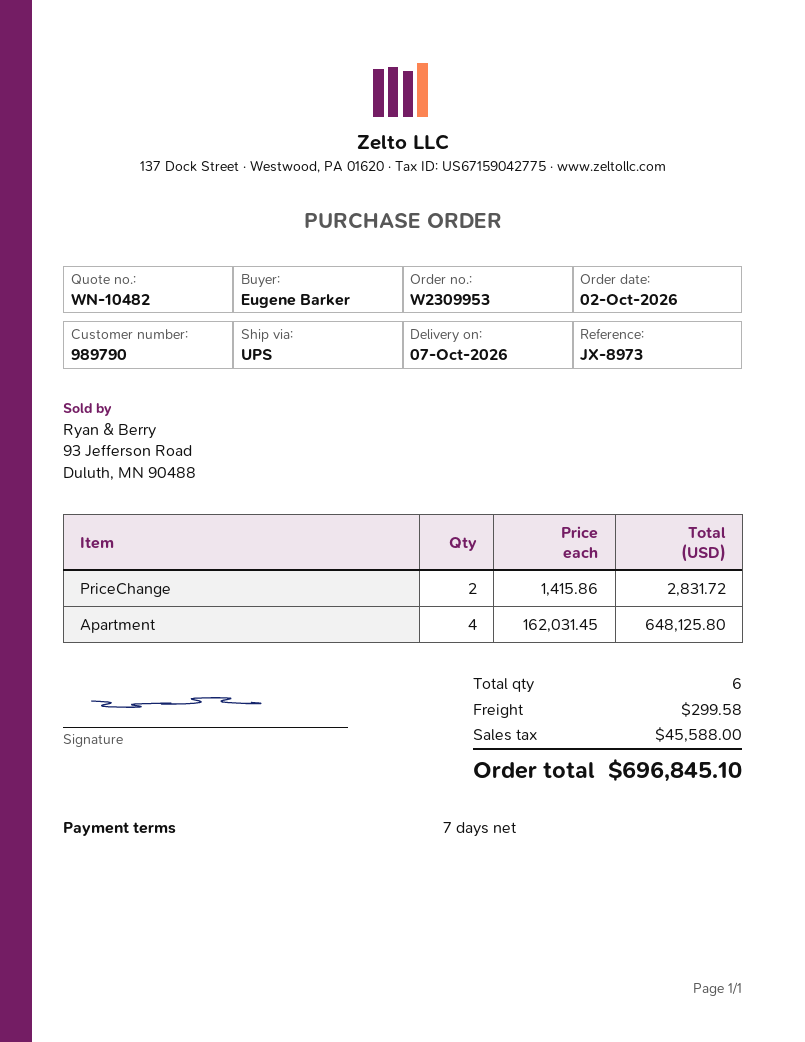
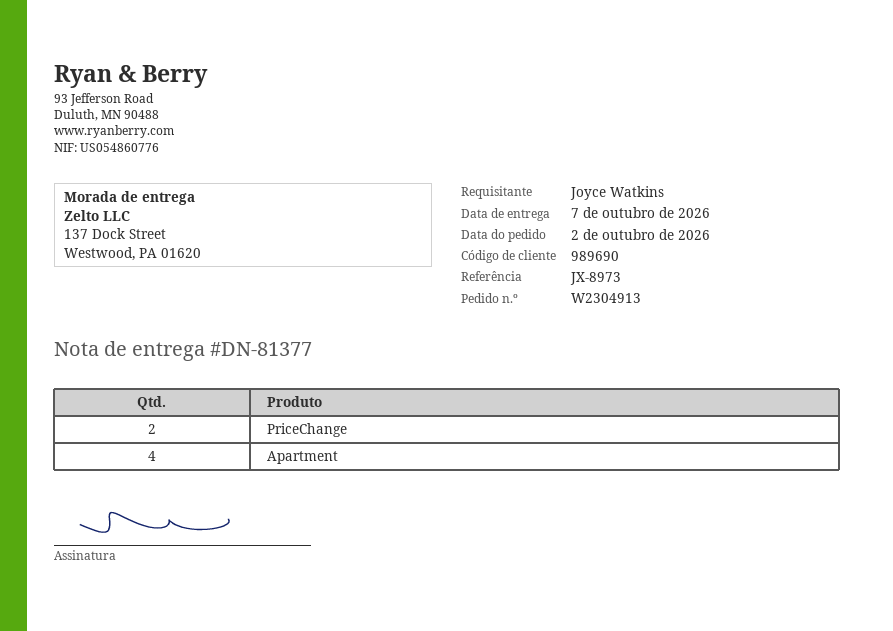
order number: W2309953 -> W2304913
customer number: 989790 -> 989690
ordered by: Eugene Barker -> Joyce Watkins

